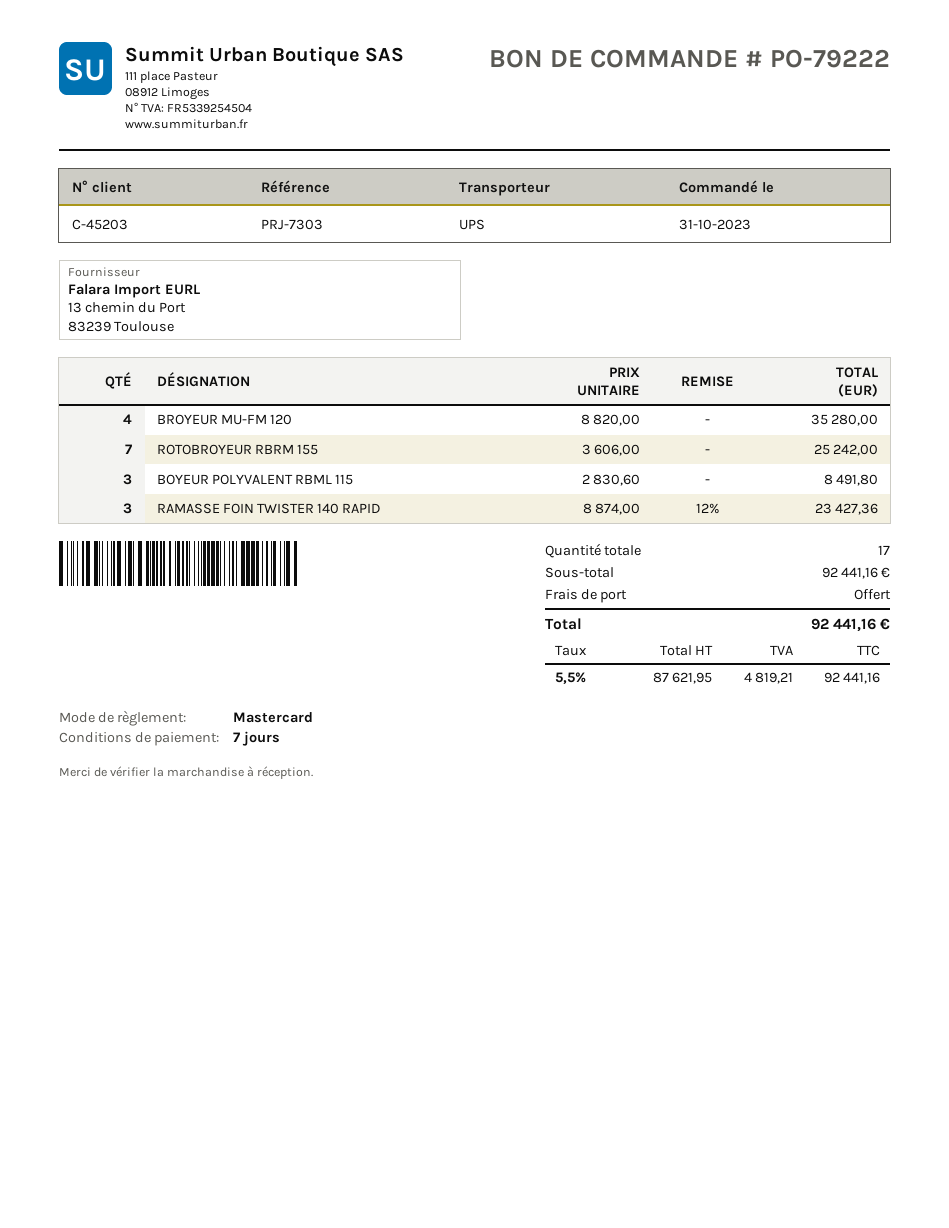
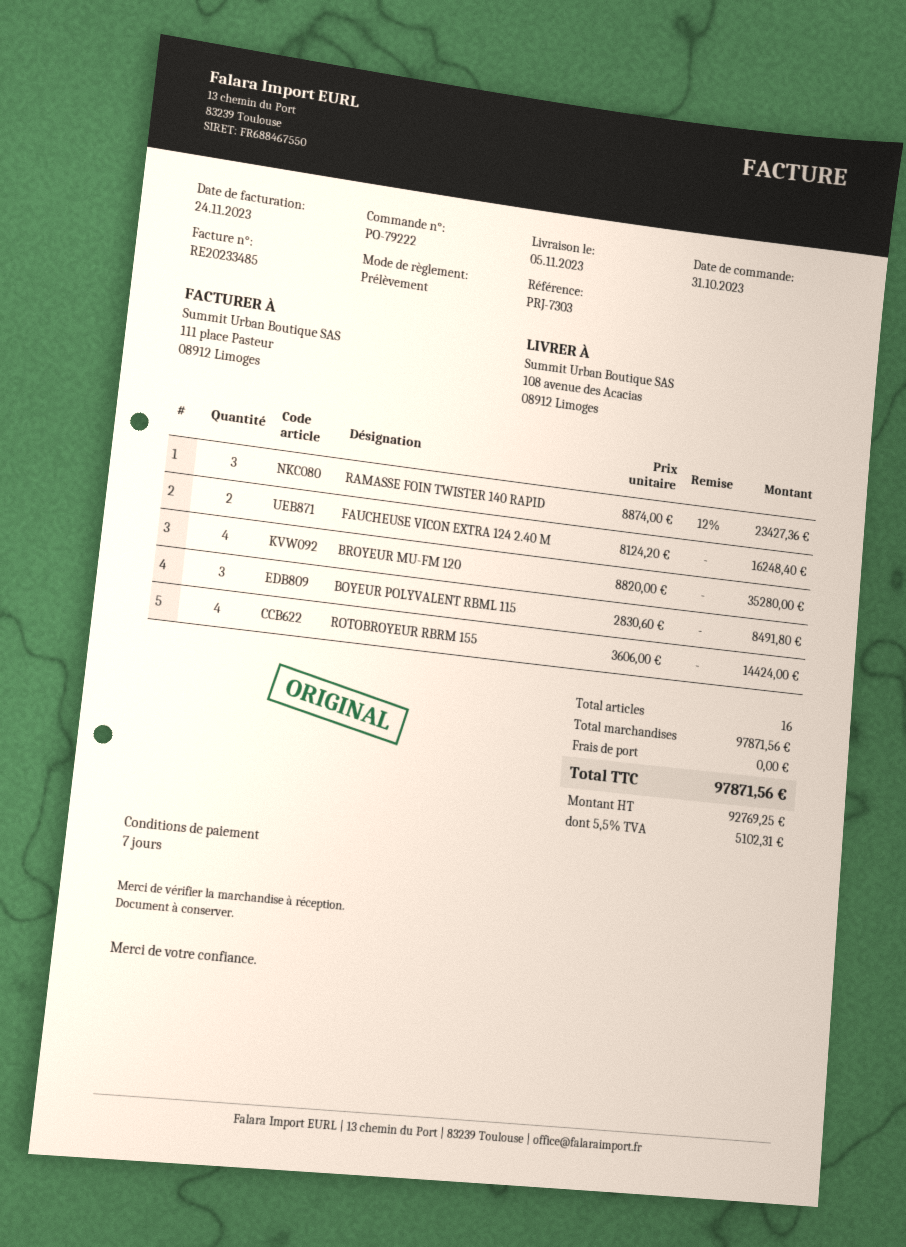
payment method: Mastercard -> direct debit
ROTOBROYEUR RBRM 155: 7 x 3606.00 = 25242.00 -> 4 x 3606.00 = 14424.00
FAUCHEUSE VICON EXTRA 124 2.40 M: none -> 2 x 8124.20 = 16248.40
total quantity: 17 -> 16
subtotal: 92441.16 -> 97871.56
net: 87621.95 -> 92769.25
tax: 5.5% = 4819.21 -> 5.5% = 5102.31
total: 92441.16 -> 97871.56

